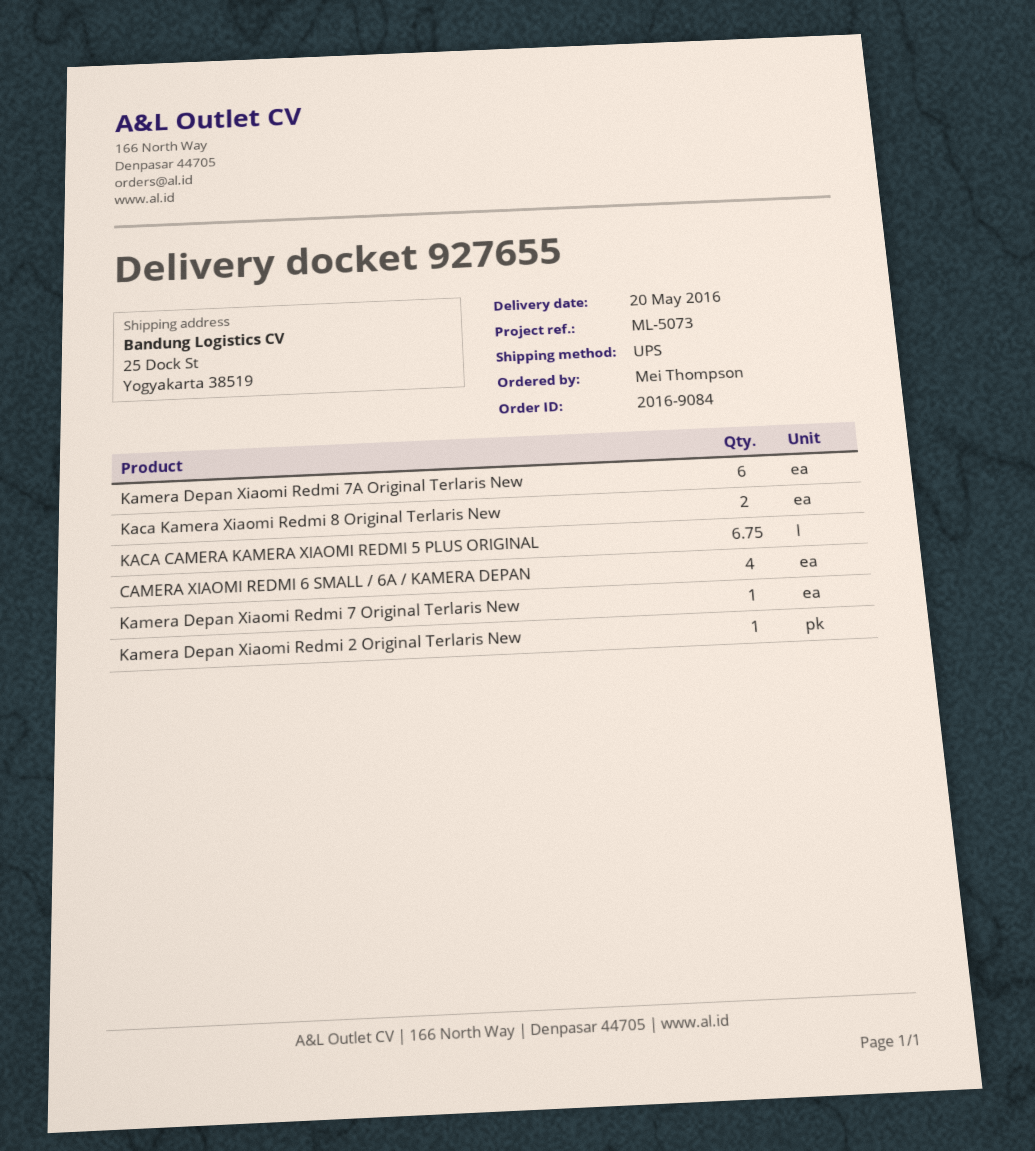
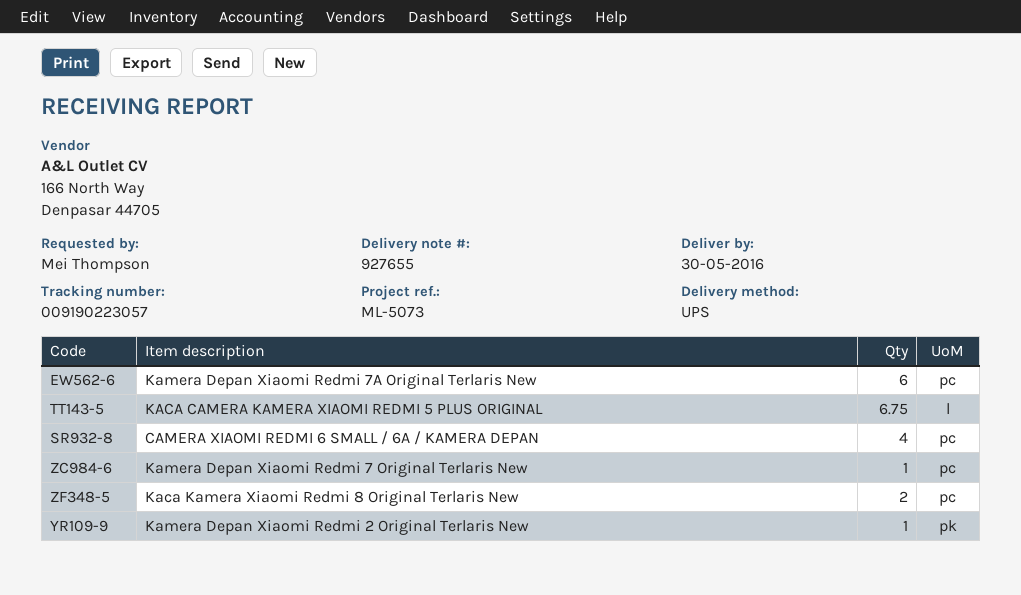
delivery date: 2016-05-20 -> 2016-05-30

